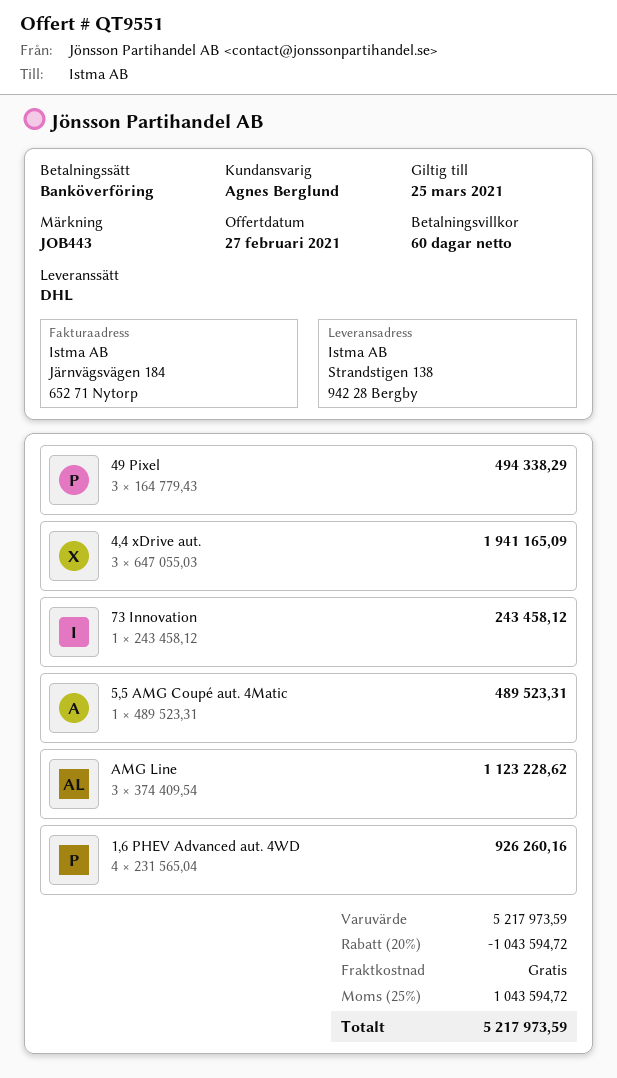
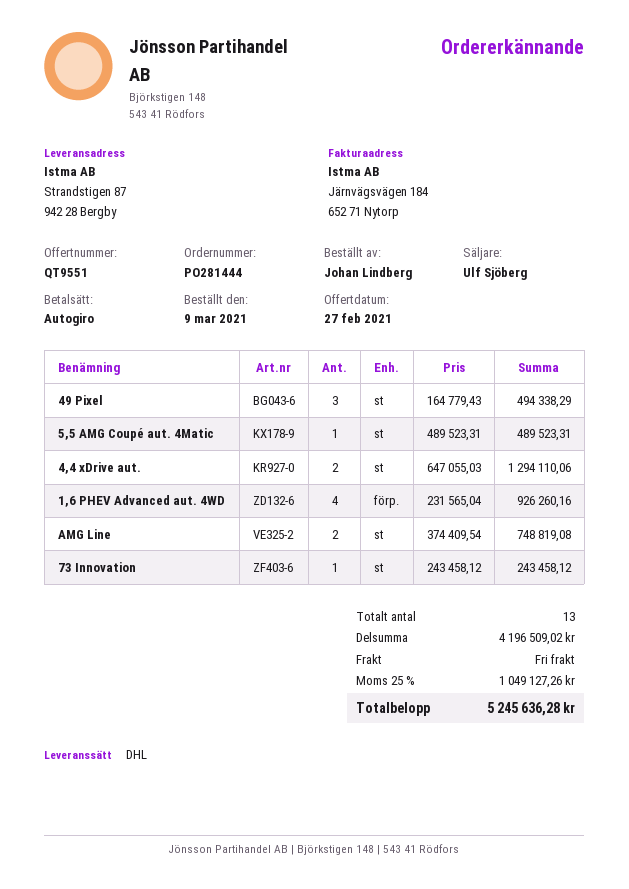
sales rep: Agnes Berglund -> Ulf Sjöberg
payment method: bank transfer -> direct debit
ship to: Strandstigen 138, 942 28 Bergby -> Strandstigen 87, 942 28 Bergby
4,4 xDrive aut.: 3 x 647055.03 = 1941165.09 -> 2 x 647055.03 = 1294110.06
AMG Line: 3 x 374409.54 = 1123228.62 -> 2 x 374409.54 = 748819.08
subtotal: 5217973.59 -> 4196509.02
discount: 20% = 1043594.72 -> none
tax: 25% = 1043594.72 -> 25% = 1049127.26
total: 5217973.59 -> 5245636.28

